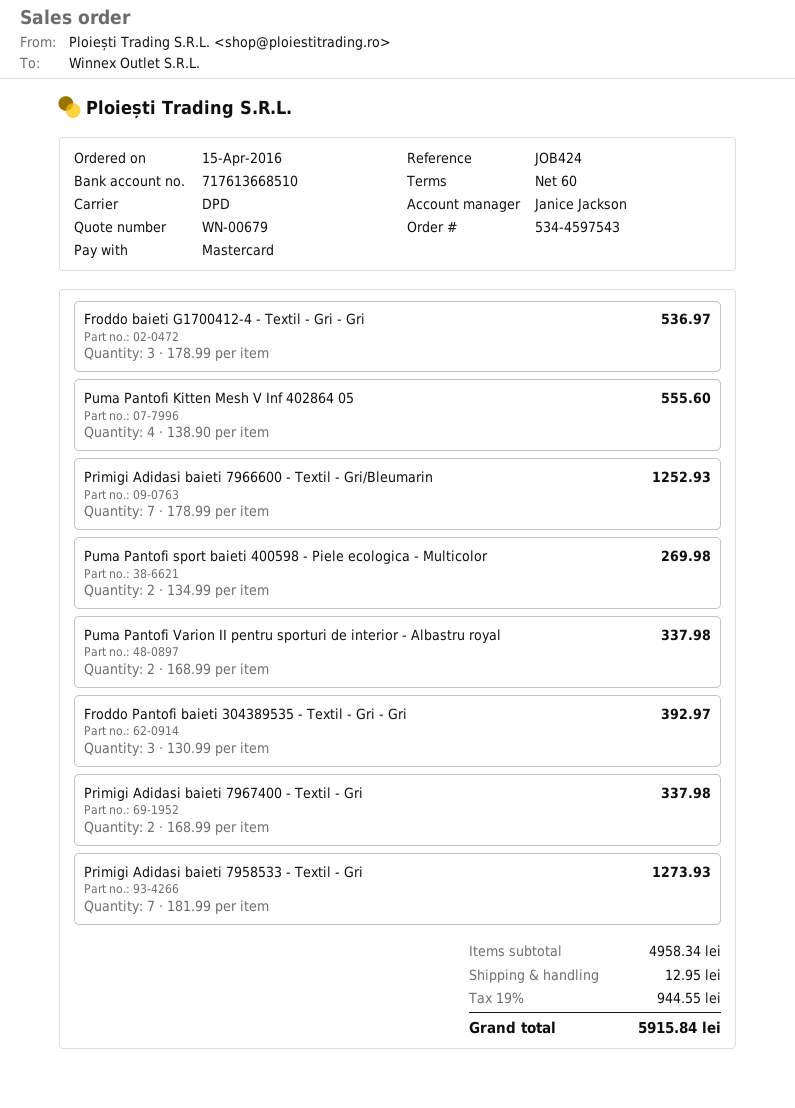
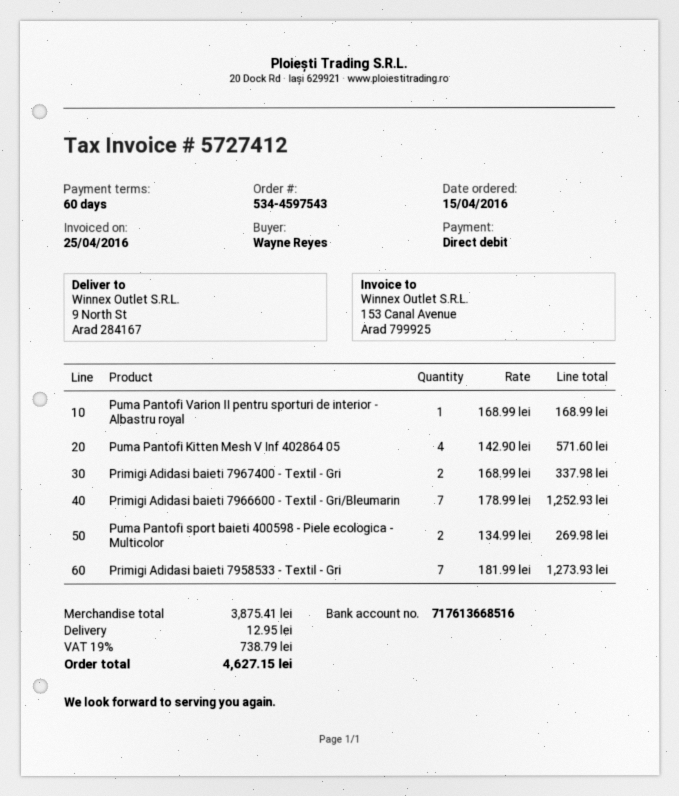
payment method: Mastercard -> direct debit
bank account: 717613668510 -> 717613668516
Froddo baieti G1700412-4 - Textil - Gri - Gri: 3 x 178.99 = 536.97 -> none
Puma Pantofi Kitten Mesh V Inf 402864 05: 4 x 138.90 = 555.60 -> 4 x 142.90 = 571.60
Puma Pantofi Varion II pentru sporturi de interior - Albastru royal: 2 x 168.99 = 337.98 -> 1 x 168.99 = 168.99
Froddo Pantofi baieti 304389535 - Textil - Gri - Gri: 3 x 130.99 = 392.97 -> none
subtotal: 4958.34 -> 3875.41
tax: 19% = 944.55 -> 19% = 738.79
total: 5915.84 -> 4627.15

